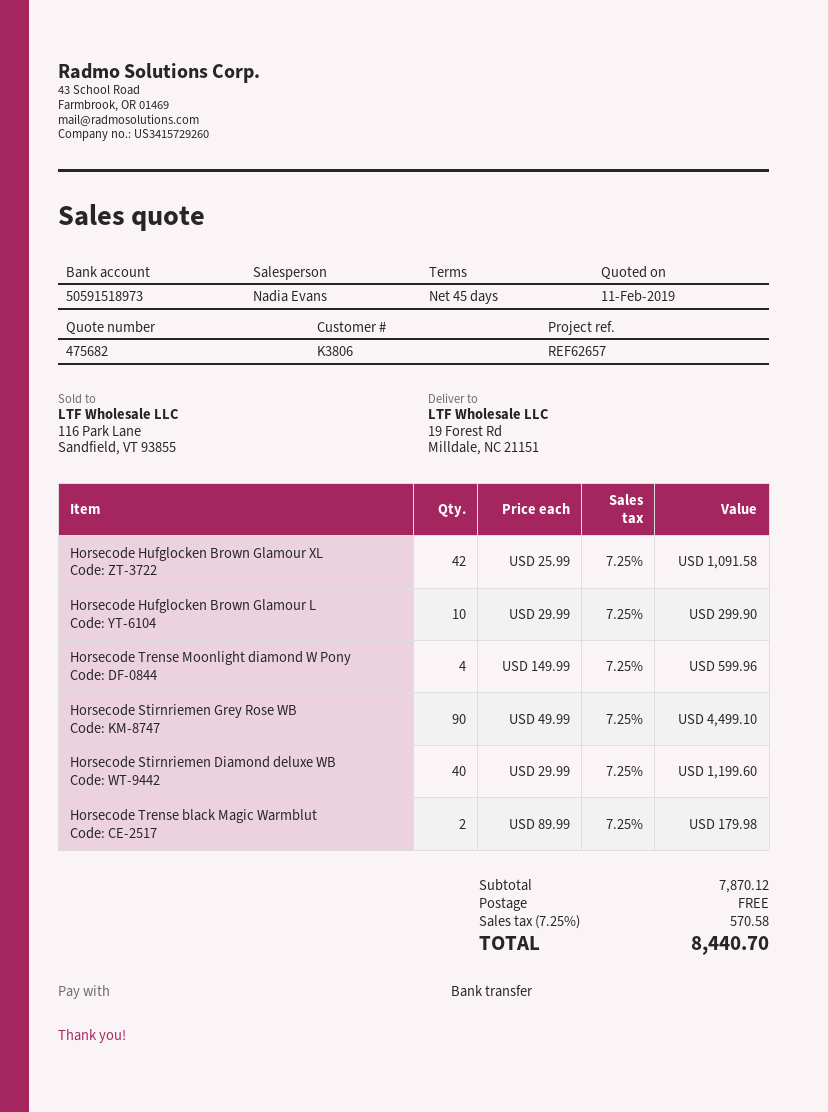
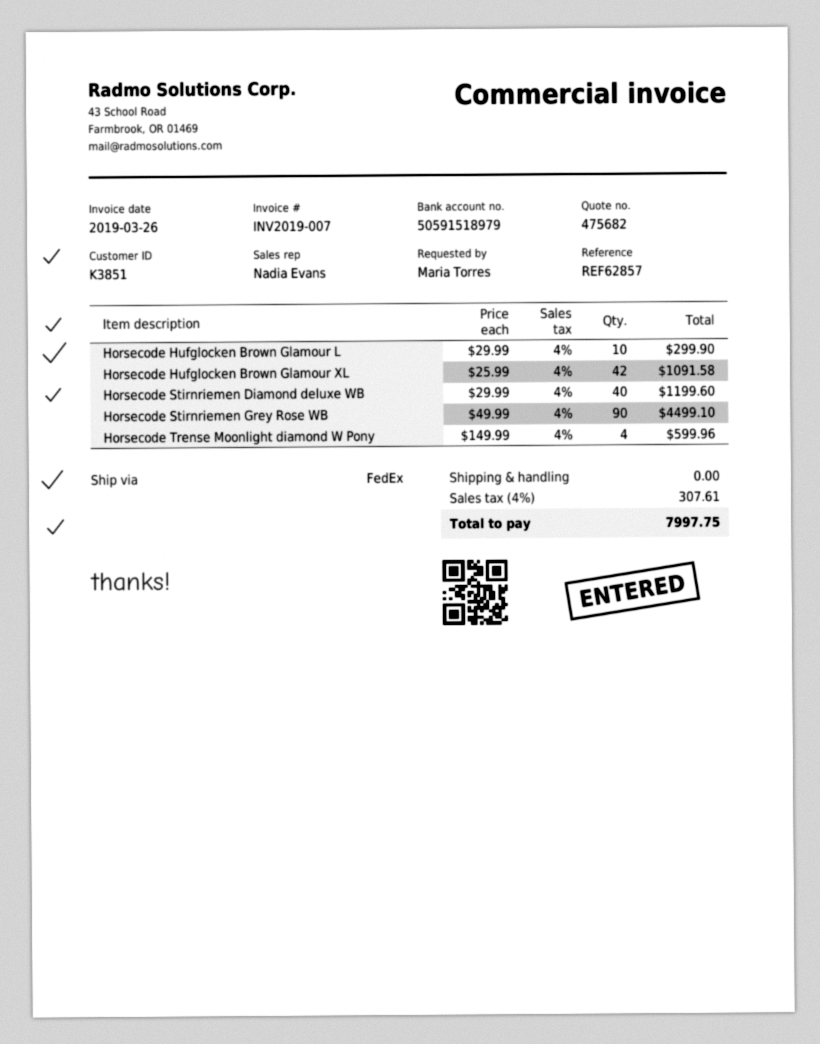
customer number: K3806 -> K3851
reference: REF62657 -> REF62857
bank account: 50591518973 -> 50591518979
Horsecode Trense black Magic Warmblut: 2 x 89.99 = 179.98 -> none
tax: 7.25% = 570.58 -> 4% = 307.61
total: 8440.70 -> 7997.75

